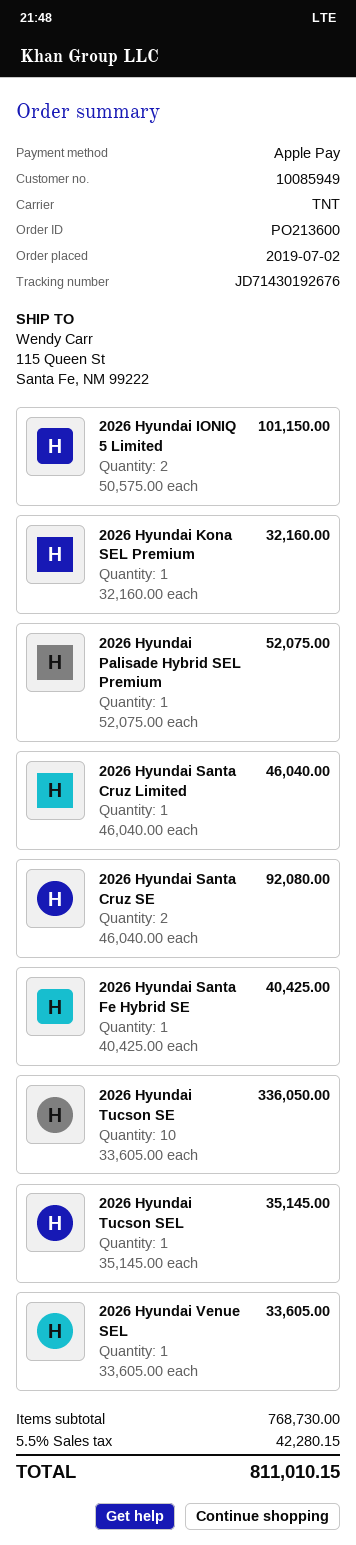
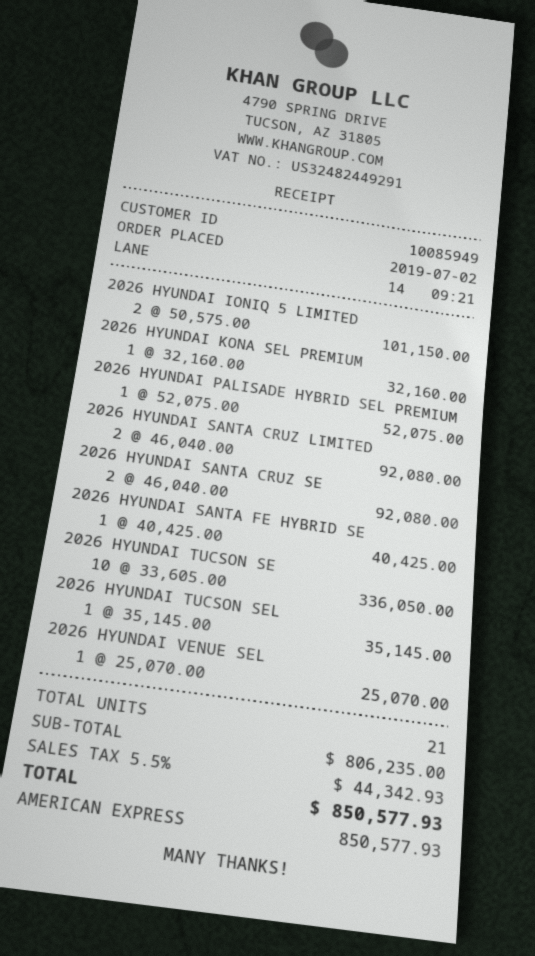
payment method: Apple Pay -> American Express
2026 Hyundai Santa Cruz Limited: 1 x 46040.00 = 46040.00 -> 2 x 46040.00 = 92080.00
2026 Hyundai Venue SEL: 1 x 33605.00 = 33605.00 -> 1 x 25070.00 = 25070.00
subtotal: 768730.00 -> 806235.00
tax: 5.5% = 42280.15 -> 5.5% = 44342.93
total: 811010.15 -> 850577.93

